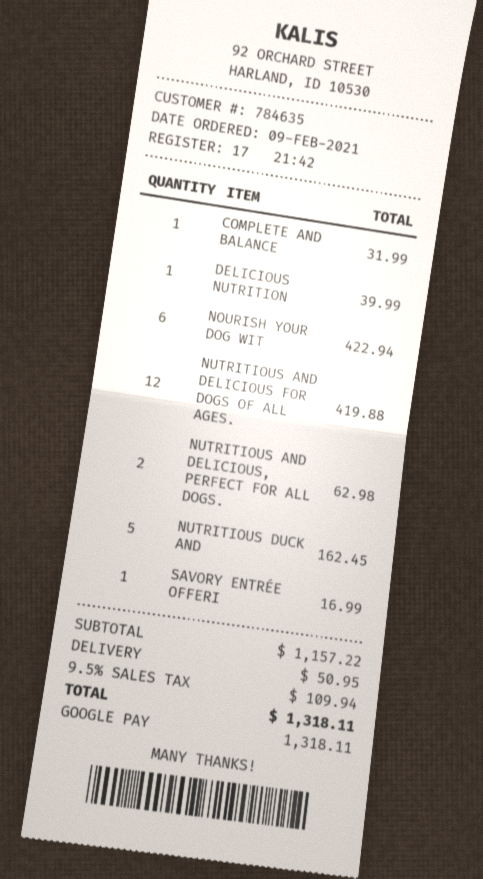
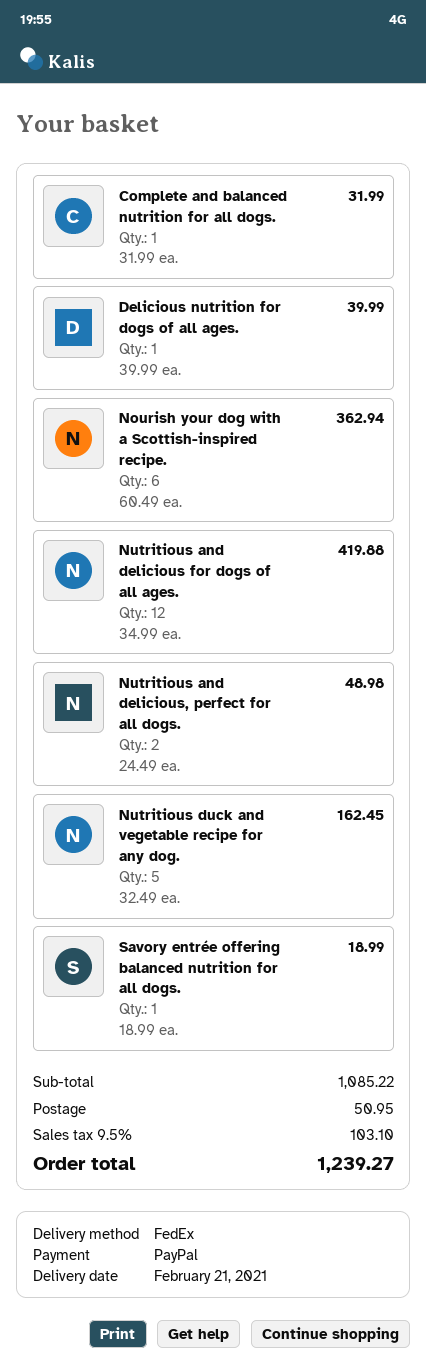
payment method: Google Pay -> PayPal
NOURISH YOUR DOG WIT: 6 for 422.94 -> 6 for 362.94
NUTRITIOUS AND DELICIOUS, PERFECT FOR ALL DOGS.: 2 for 62.98 -> 2 for 48.98
SAVORY ENTRÉE OFFERI: 1 for 16.99 -> 1 for 18.99
subtotal: 1157.22 -> 1085.22
tax: 9.5% = 109.94 -> 9.5% = 103.10
total: 1318.11 -> 1239.27

